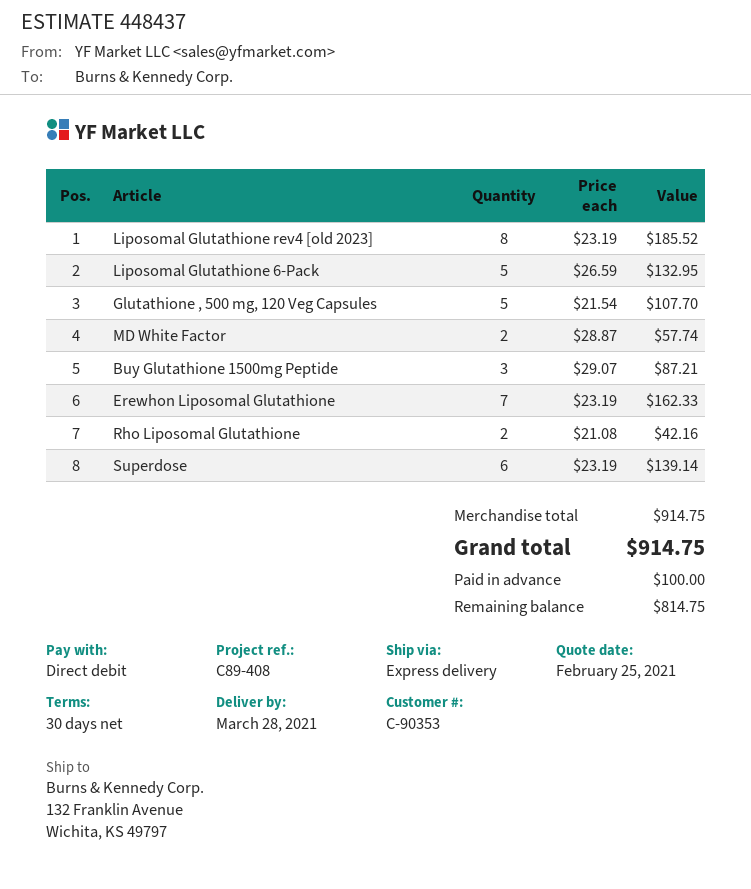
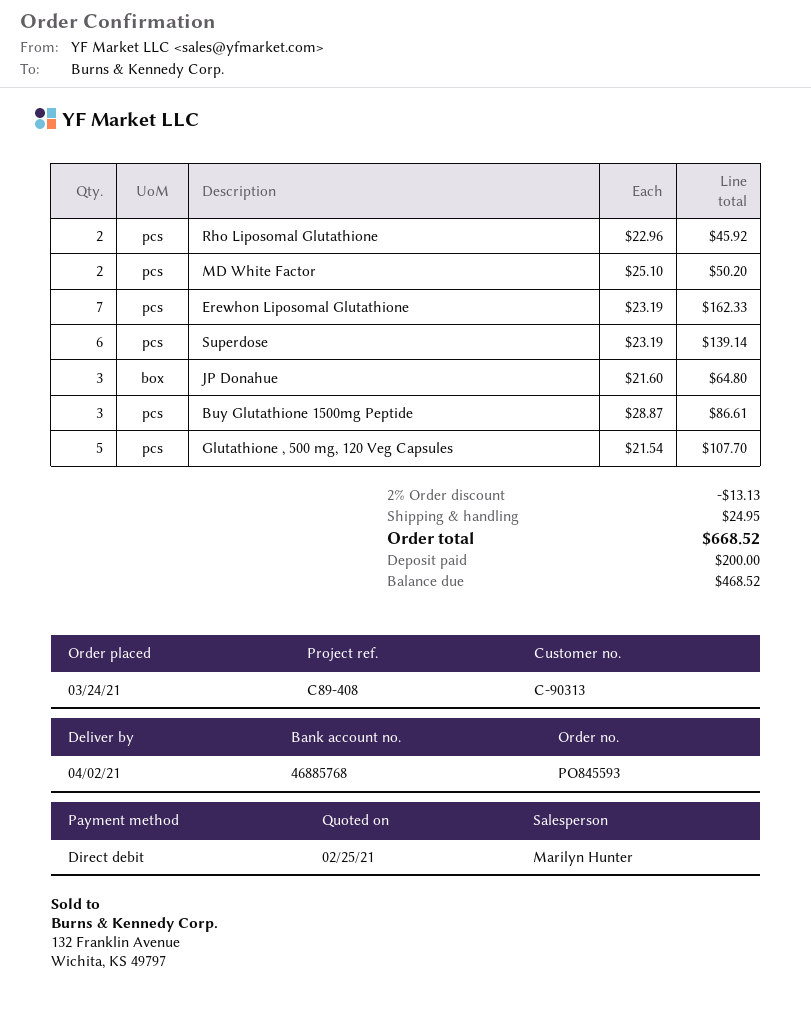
delivery date: 2021-03-28 -> 2021-04-02
customer number: C-90353 -> C-90313
Liposomal Glutathione rev4 [old 2023]: 8 x 23.19 = 185.52 -> none
Liposomal Glutathione 6-Pack: 5 x 26.59 = 132.95 -> none
MD White Factor: 2 x 28.87 = 57.74 -> 2 x 25.10 = 50.20
Buy Glutathione 1500mg Peptide: 3 x 29.07 = 87.21 -> 3 x 28.87 = 86.61
Rho Liposomal Glutathione: 2 x 21.08 = 42.16 -> 2 x 22.96 = 45.92
JP Donahue: none -> 3 x 21.60 = 64.80
discount: none -> 2% = 13.13
shipping: none -> 24.95
total: 914.75 -> 668.52
deposit: 100.00 -> 200.00
balance: 814.75 -> 468.52

